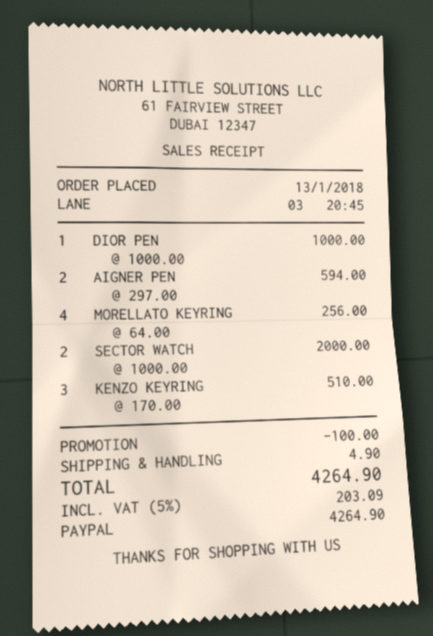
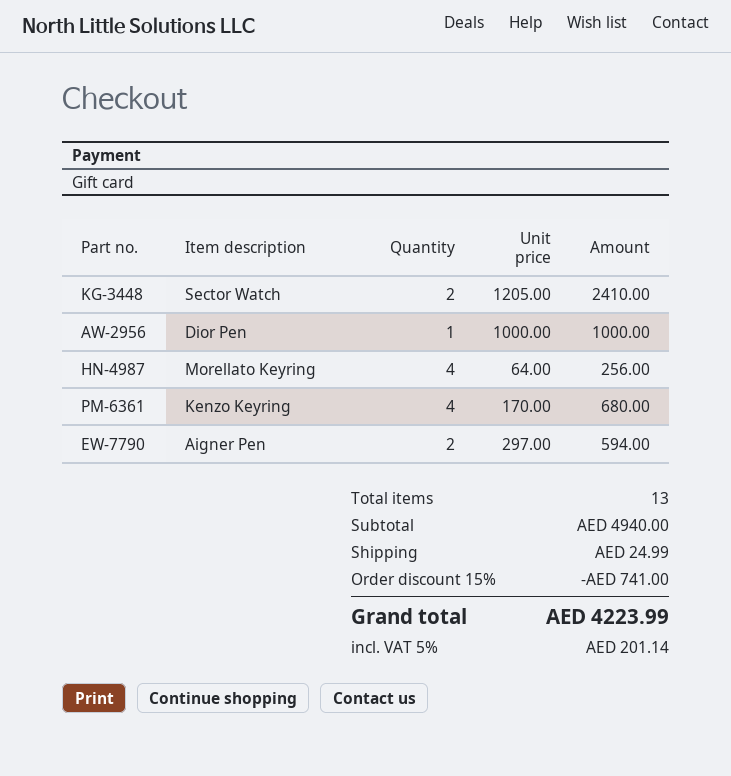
payment method: PayPal -> gift card
SECTOR WATCH: 2 x 1000.00 = 2000.00 -> 2 x 1205.00 = 2410.00
KENZO KEYRING: 3 x 170.00 = 510.00 -> 4 x 170.00 = 680.00
discount: 100.00 -> 741.00
shipping: 4.90 -> 24.99
tax: 5% = 203.09 -> 5% = 201.14
total: 4264.90 -> 4223.99

